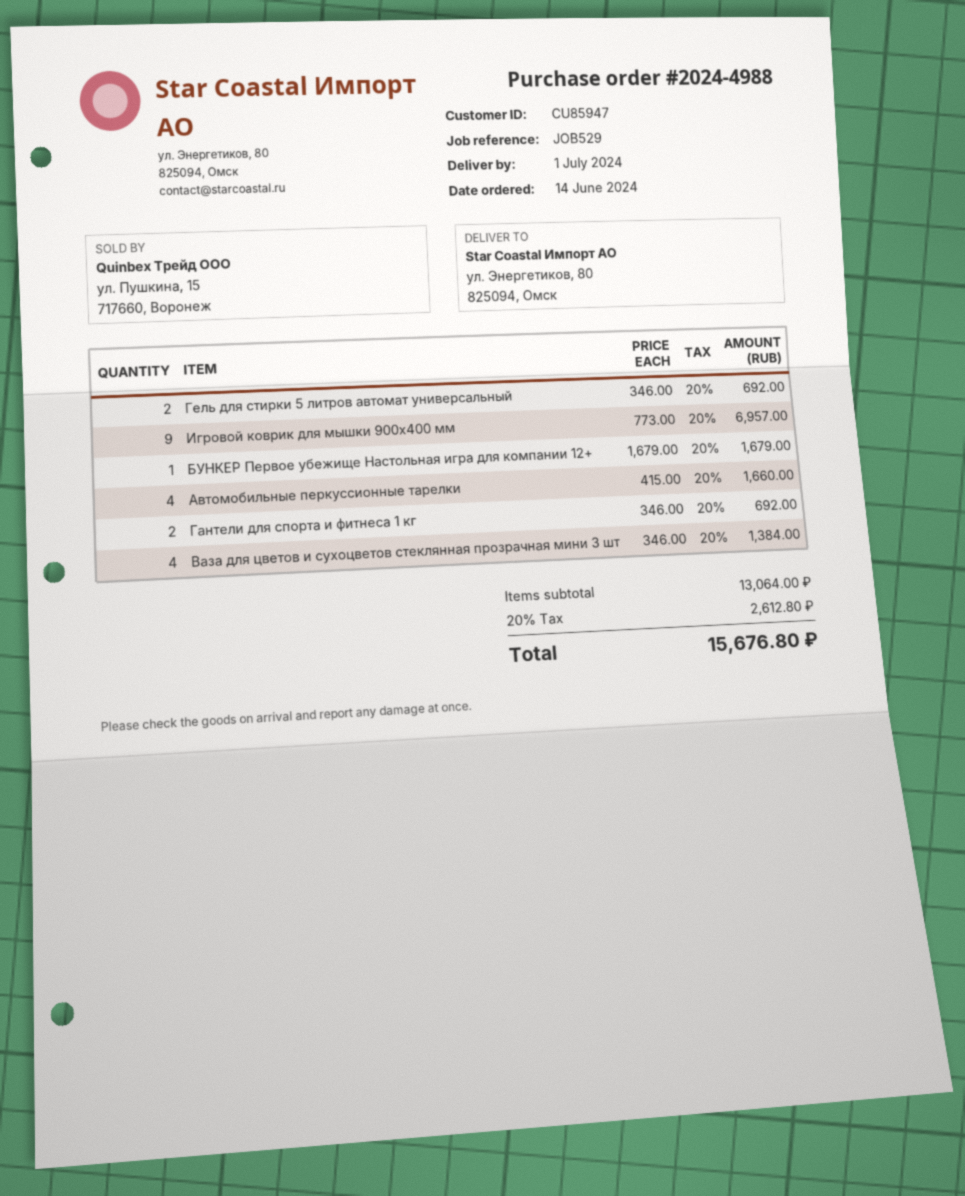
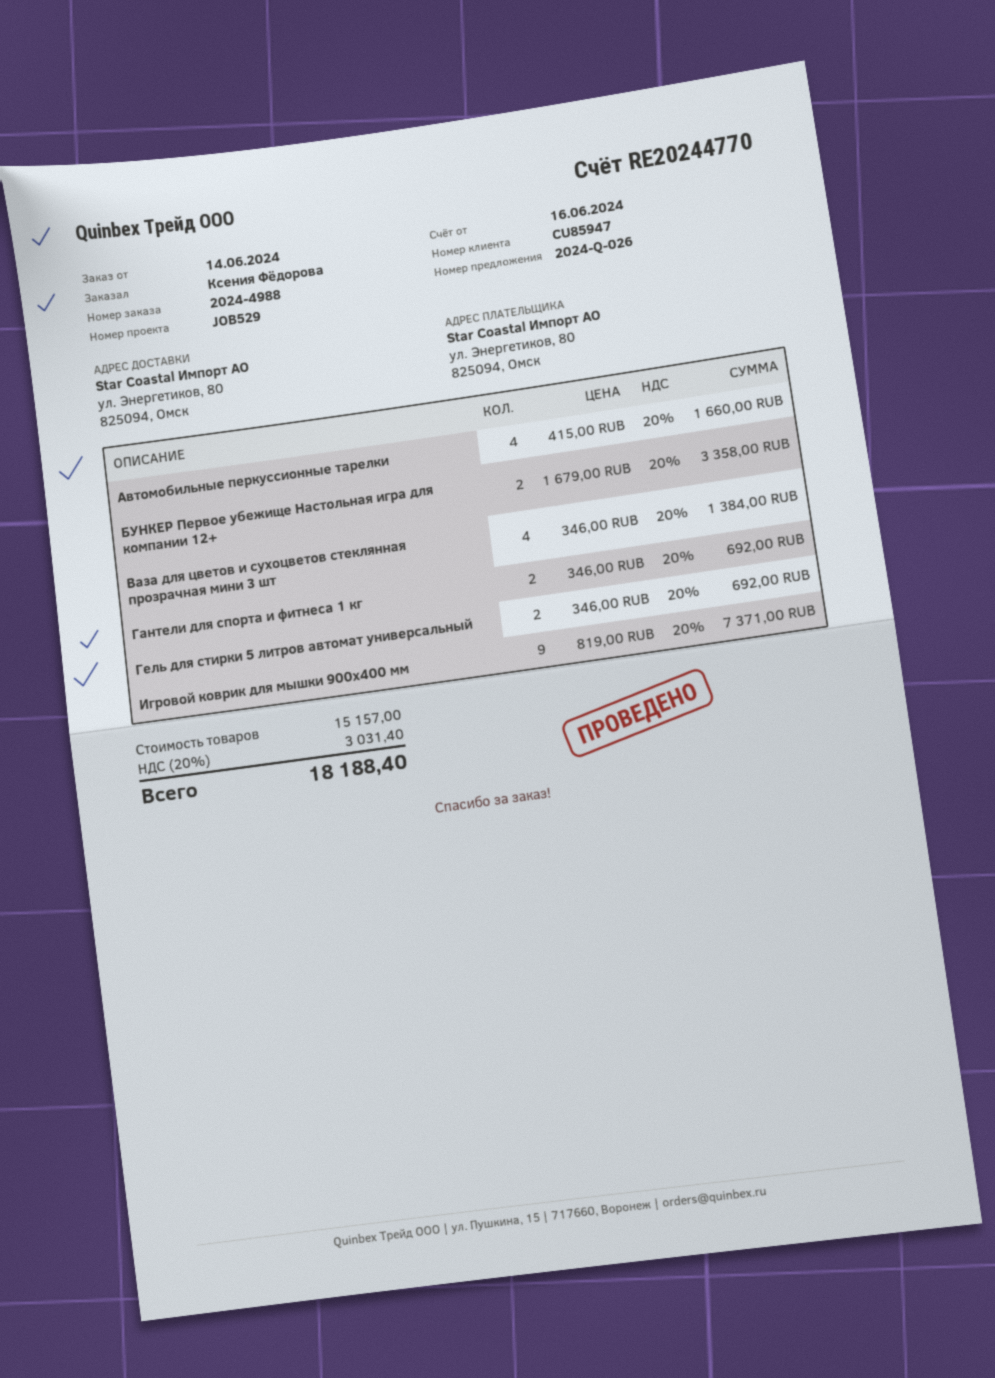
Игровой коврик для мышки 900х400 мм: 9 x 773.00 = 6957.00 -> 9 x 819.00 = 7371.00
БУНКЕР Первое убежище Настольная игра для компании 12+: 1 x 1679.00 = 1679.00 -> 2 x 1679.00 = 3358.00
subtotal: 13064.00 -> 15157.00
tax: 20% = 2612.80 -> 20% = 3031.40
total: 15676.80 -> 18188.40

